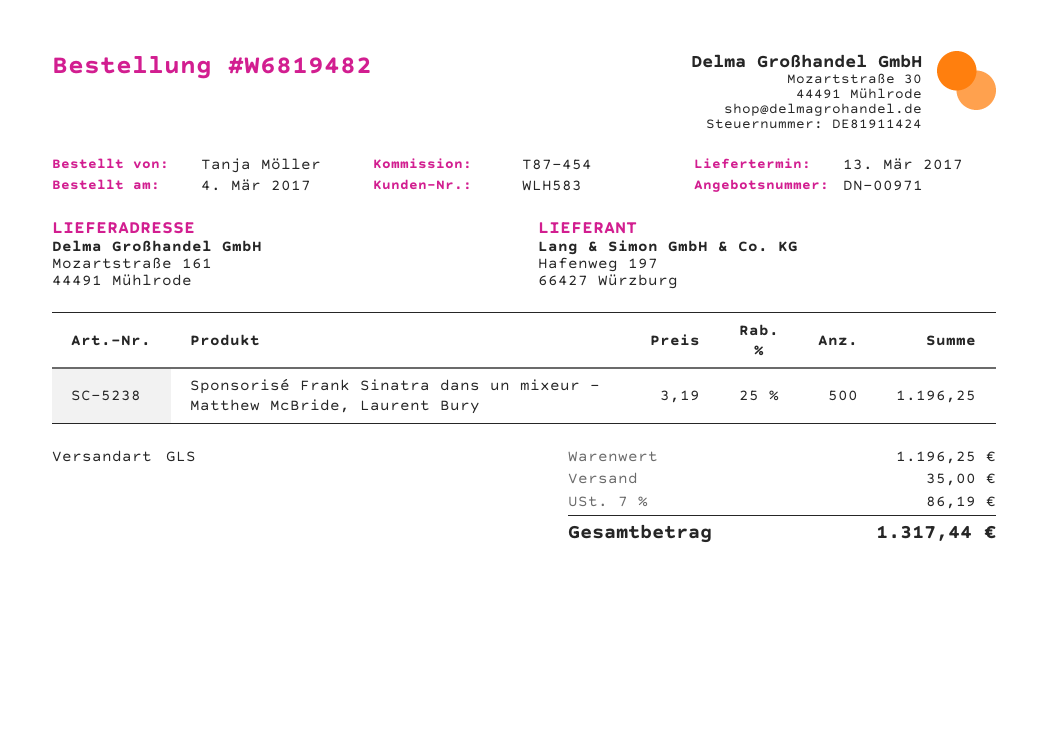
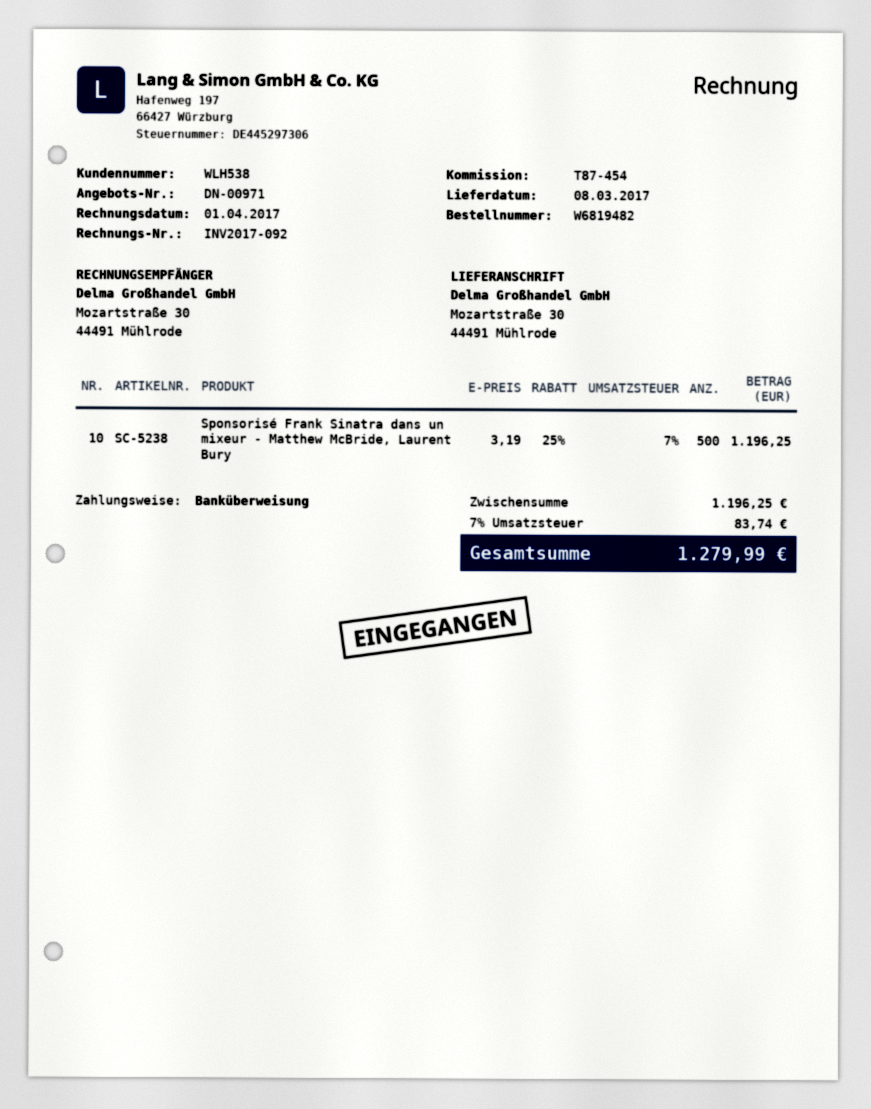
delivery date: 2017-03-13 -> 2017-03-08
customer number: WLH583 -> WLH538
ship to: Mozartstraße 161, 44491 Mühlrode -> Mozartstraße 30, 44491 Mühlrode
shipping: 35.00 -> none
tax: 7% = 86.19 -> 7% = 83.74
total: 1317.44 -> 1279.99

